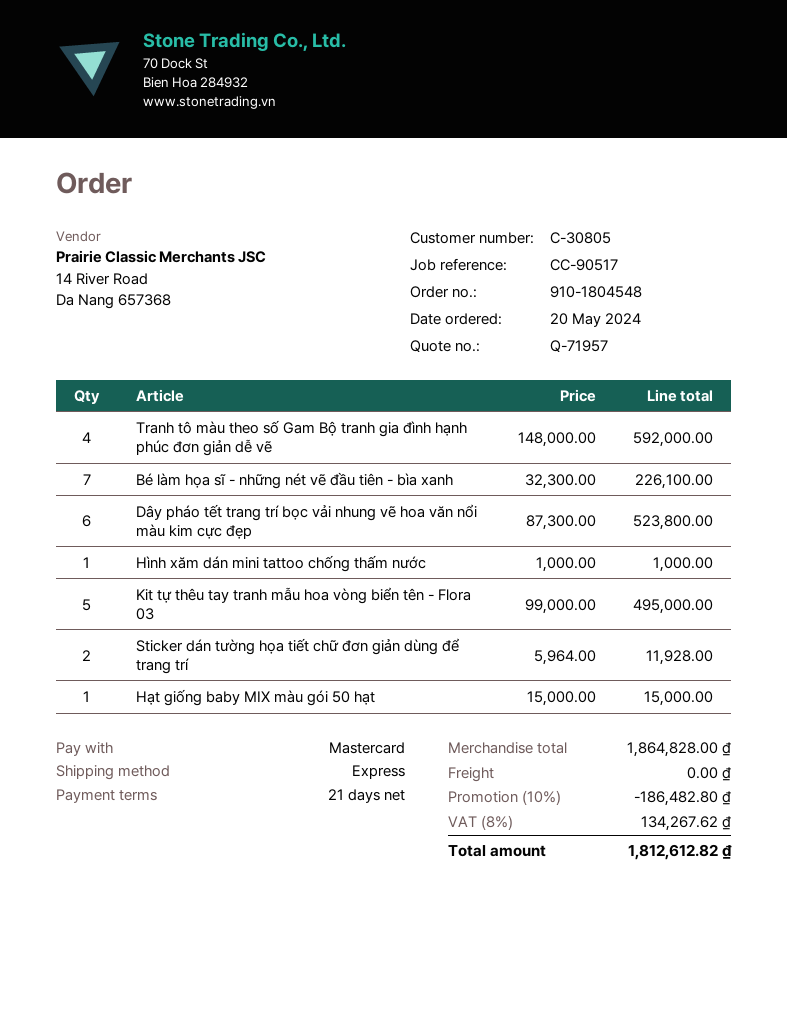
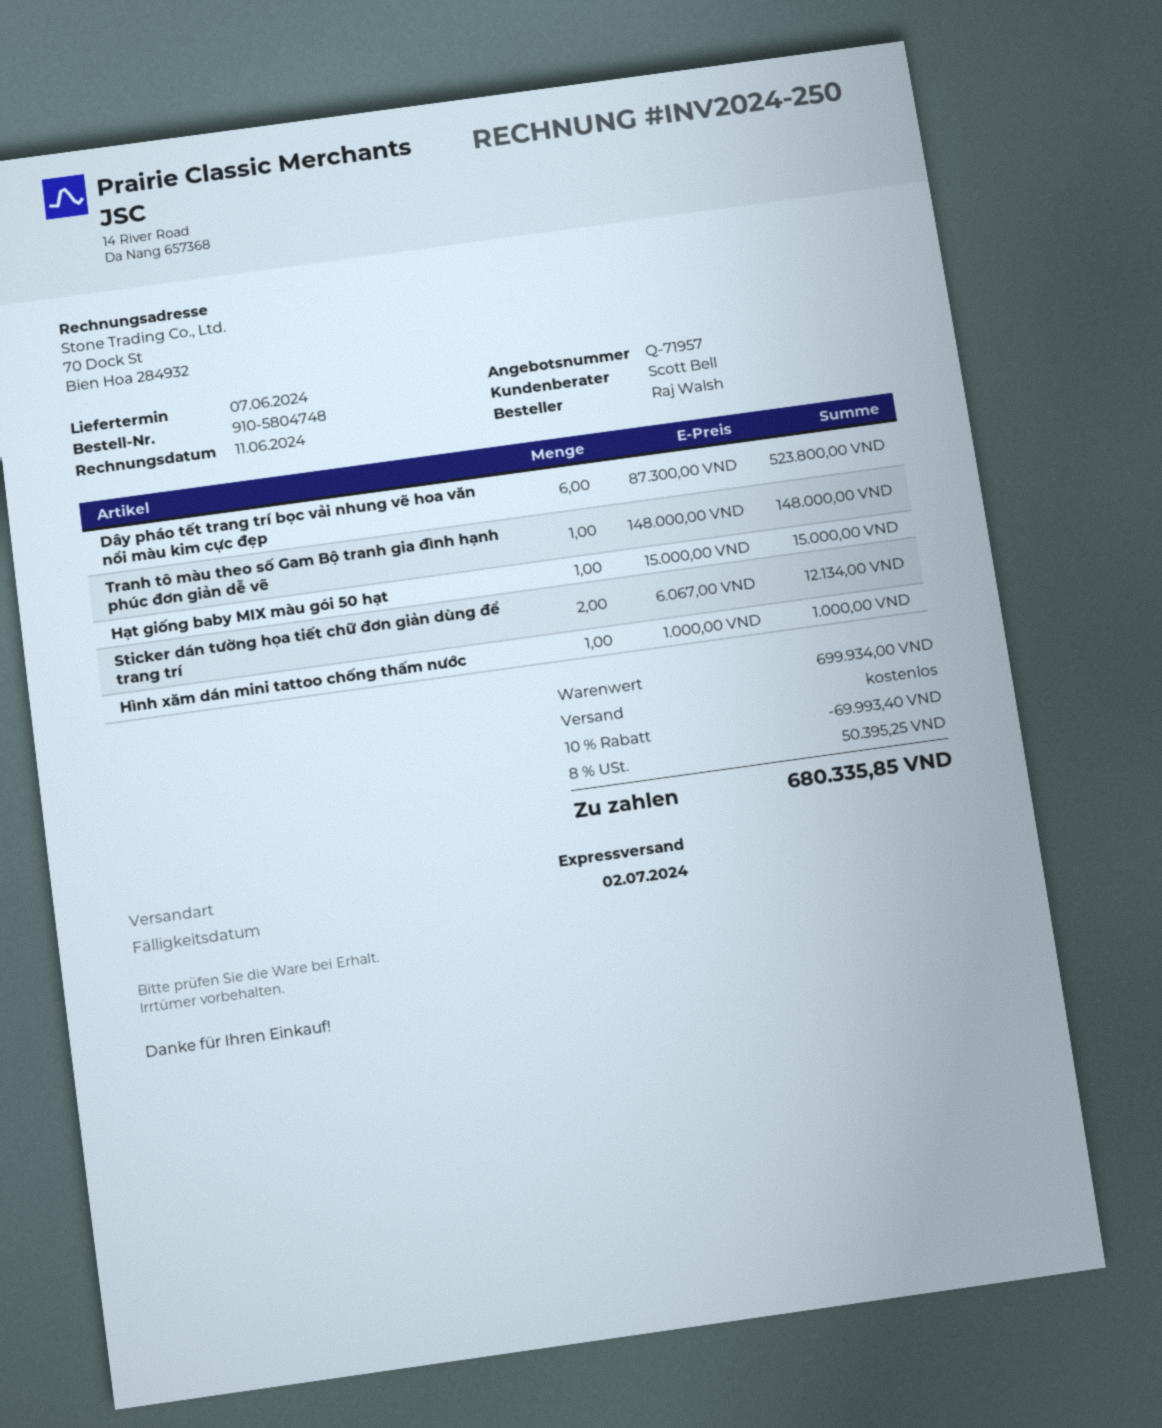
order number: 910-1804548 -> 910-5804748
Tranh tô màu theo số Gam Bộ tranh gia đình hạnh phúc đơn giản dễ vẽ: 4 x 148000.00 = 592000.00 -> 1 x 148000.00 = 148000.00
Bé làm họa sĩ - những nét vẽ đầu tiên - bìa xanh: 7 x 32300.00 = 226100.00 -> none
Kit tự thêu tay tranh mẫu hoa vòng biển tên - Flora 03: 5 x 99000.00 = 495000.00 -> none
Sticker dán tường họa tiết chữ đơn giản dùng để trang trí: 2 x 5964.00 = 11928.00 -> 2 x 6067.00 = 12134.00
subtotal: 1864828.00 -> 699934.00
discount: 10% = 186482.80 -> 10% = 69993.40
tax: 8% = 134267.62 -> 8% = 50395.25
total: 1812612.82 -> 680335.85

